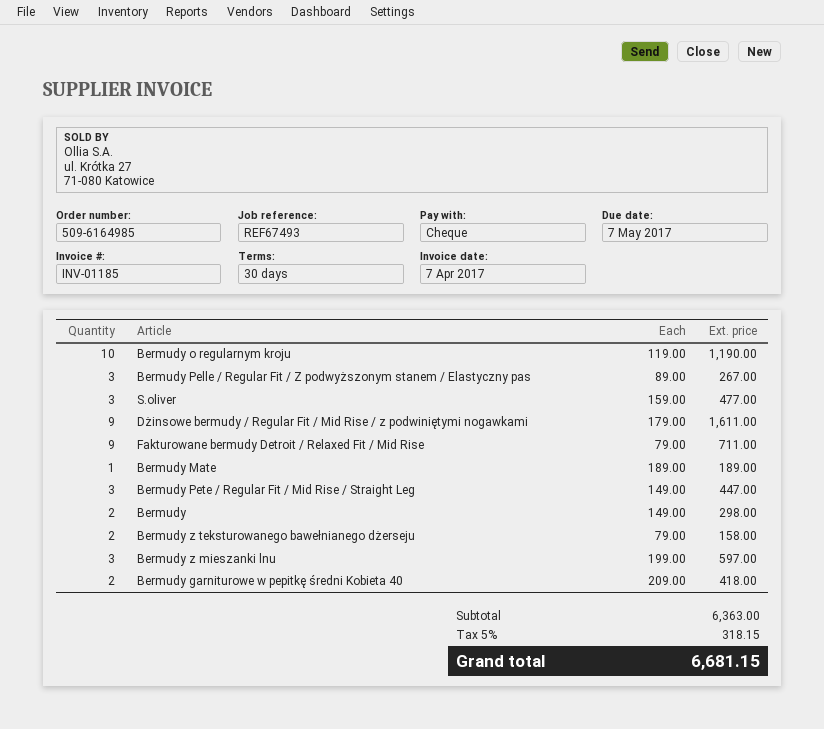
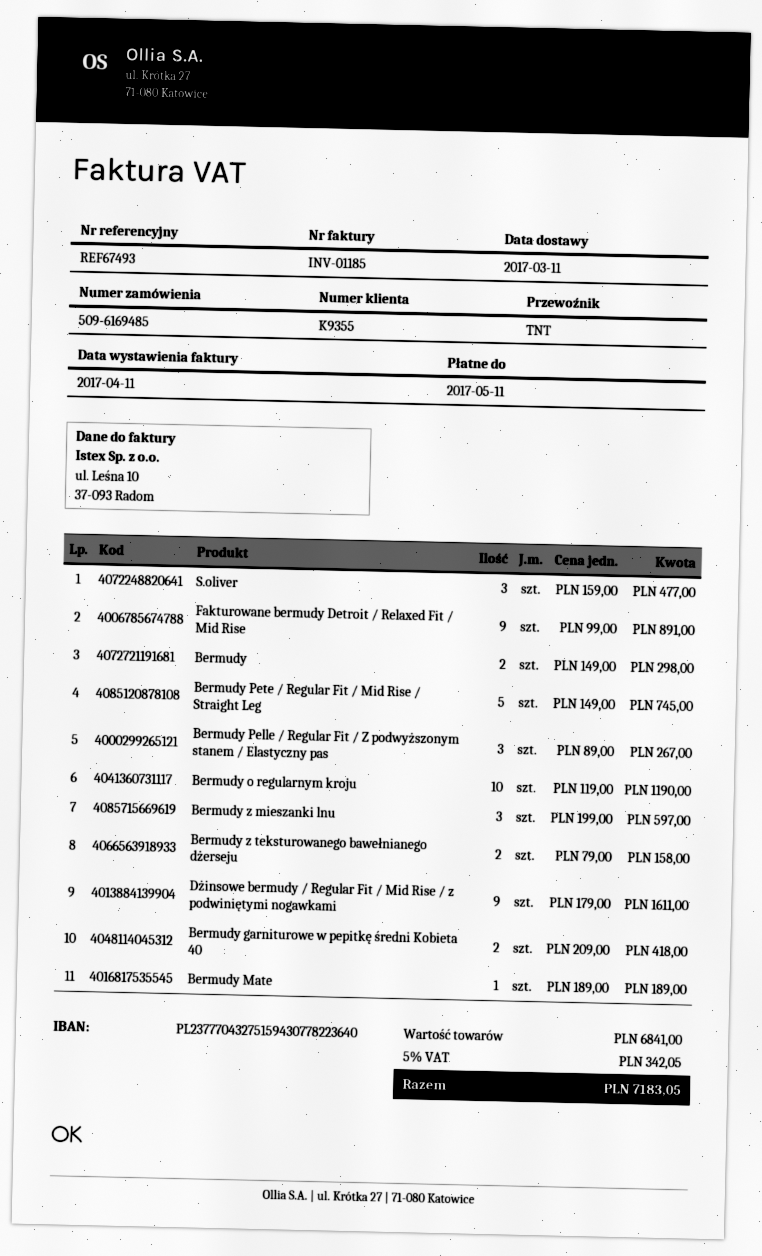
order number: 509-6164985 -> 509-6169485
invoice date: 2017-04-07 -> 2017-04-11
due date: 2017-05-07 -> 2017-05-11
Fakturowane bermudy Detroit / Relaxed Fit / Mid Rise: 9 x 79.00 = 711.00 -> 9 x 99.00 = 891.00
Bermudy Pete / Regular Fit / Mid Rise / Straight Leg: 3 x 149.00 = 447.00 -> 5 x 149.00 = 745.00
subtotal: 6363.00 -> 6841.00
tax: 5% = 318.15 -> 5% = 342.05
total: 6681.15 -> 7183.05

